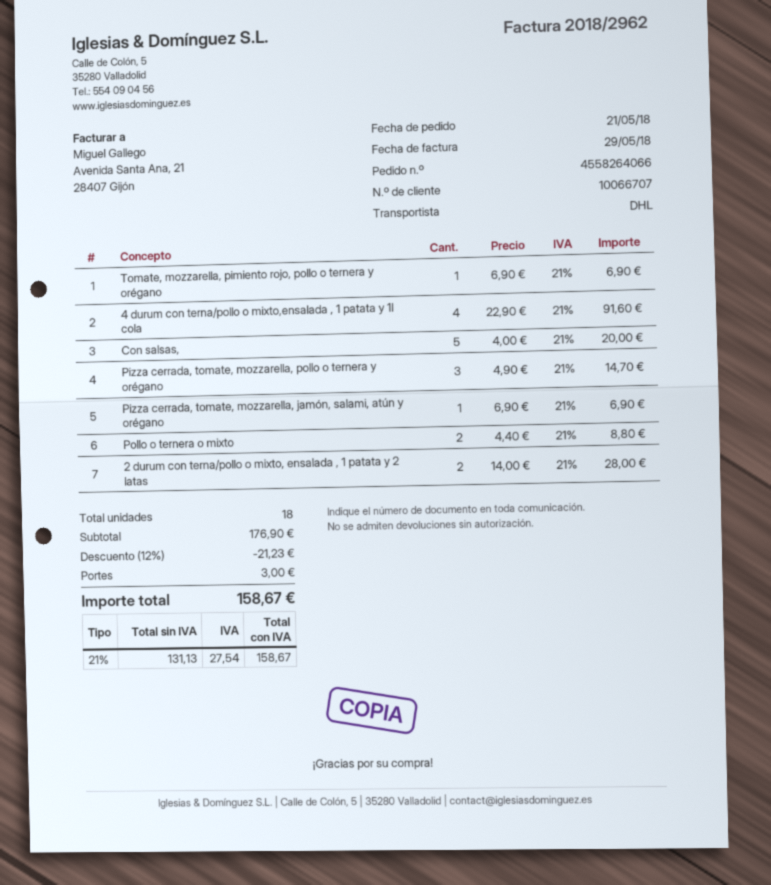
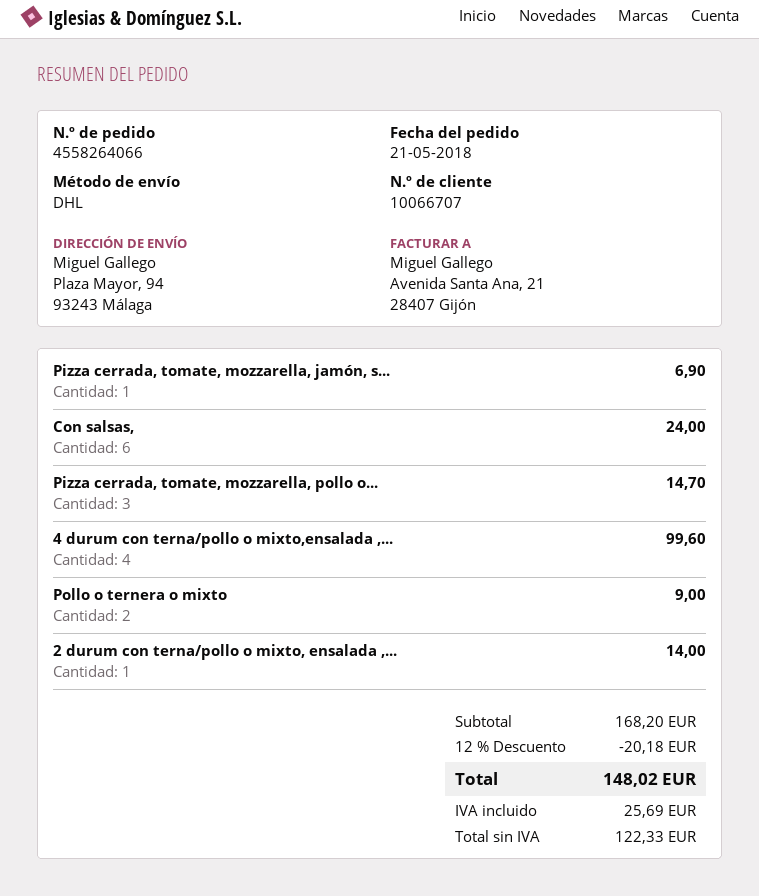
Tomate, mozzarella, pimiento rojo, pollo o ternera y orégano: 1 for 6.90 -> none
4 durum con terna/pollo o mixto,ensalada , 1 patata y 1l cola: 4 for 91.60 -> 4 for 99.60
Con salsas,: 5 for 20.00 -> 6 for 24.00
Pollo o ternera o mixto: 2 for 8.80 -> 2 for 9.00
2 durum con terna/pollo o mixto, ensalada , 1 patata y 2 latas: 2 for 28.00 -> 1 for 14.00
subtotal: 176.90 -> 168.20
discount: 12% = 21.23 -> 12% = 20.18
shipping: 3.00 -> none
net: 131.13 -> 122.33
tax: 27.54 -> 25.69
total: 158.67 -> 148.02

